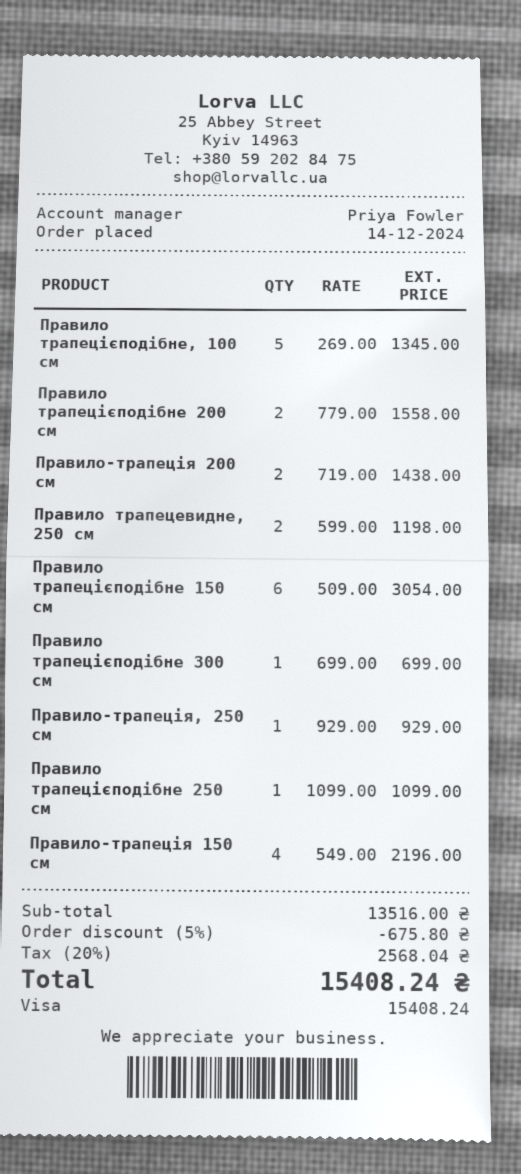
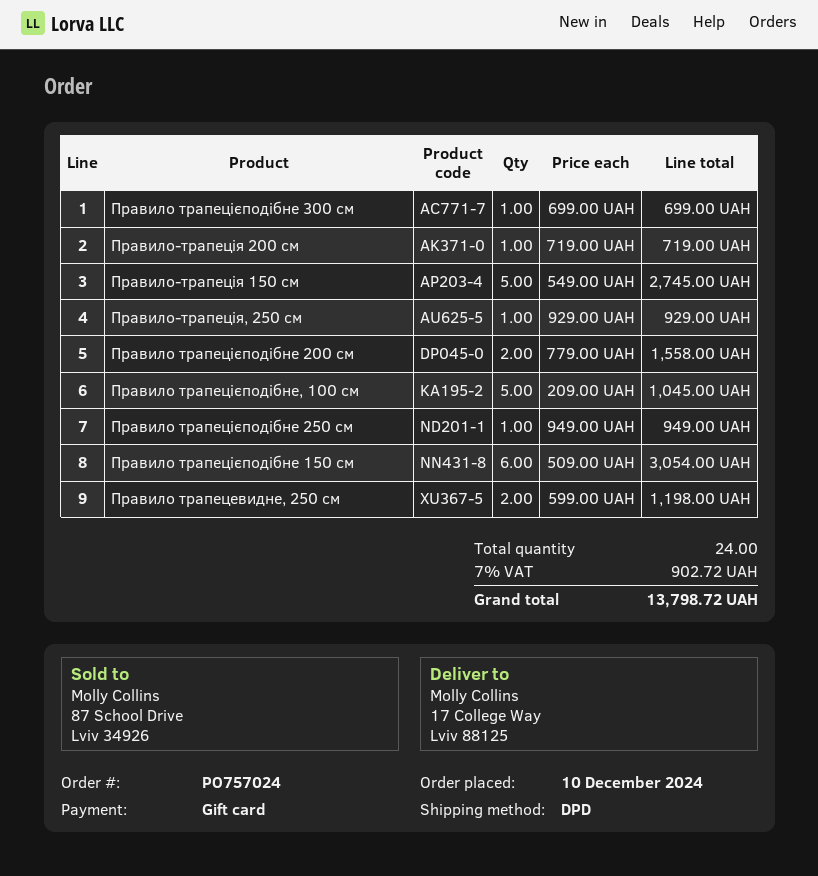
order date: 2024-12-14 -> 2024-12-10
payment method: Visa -> gift card
Правило трапецієподібне, 100 см: 5 x 269.00 = 1345.00 -> 5 x 209.00 = 1045.00
Правило-трапеція 200 см: 2 x 719.00 = 1438.00 -> 1 x 719.00 = 719.00
Правило трапецієподібне 250 см: 1 x 1099.00 = 1099.00 -> 1 x 949.00 = 949.00
Правило-трапеція 150 см: 4 x 549.00 = 2196.00 -> 5 x 549.00 = 2745.00
discount: 5% = 675.80 -> none
tax: 20% = 2568.04 -> 7% = 902.72
total: 15408.24 -> 13798.72

